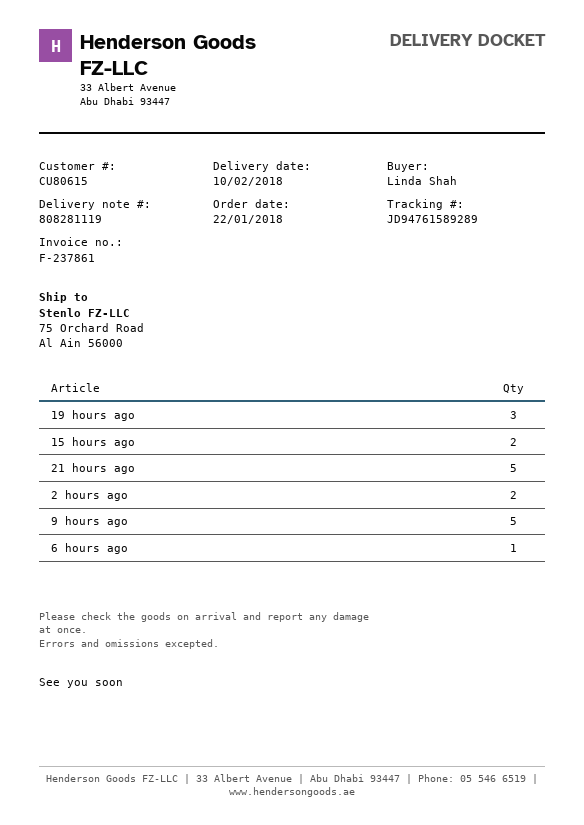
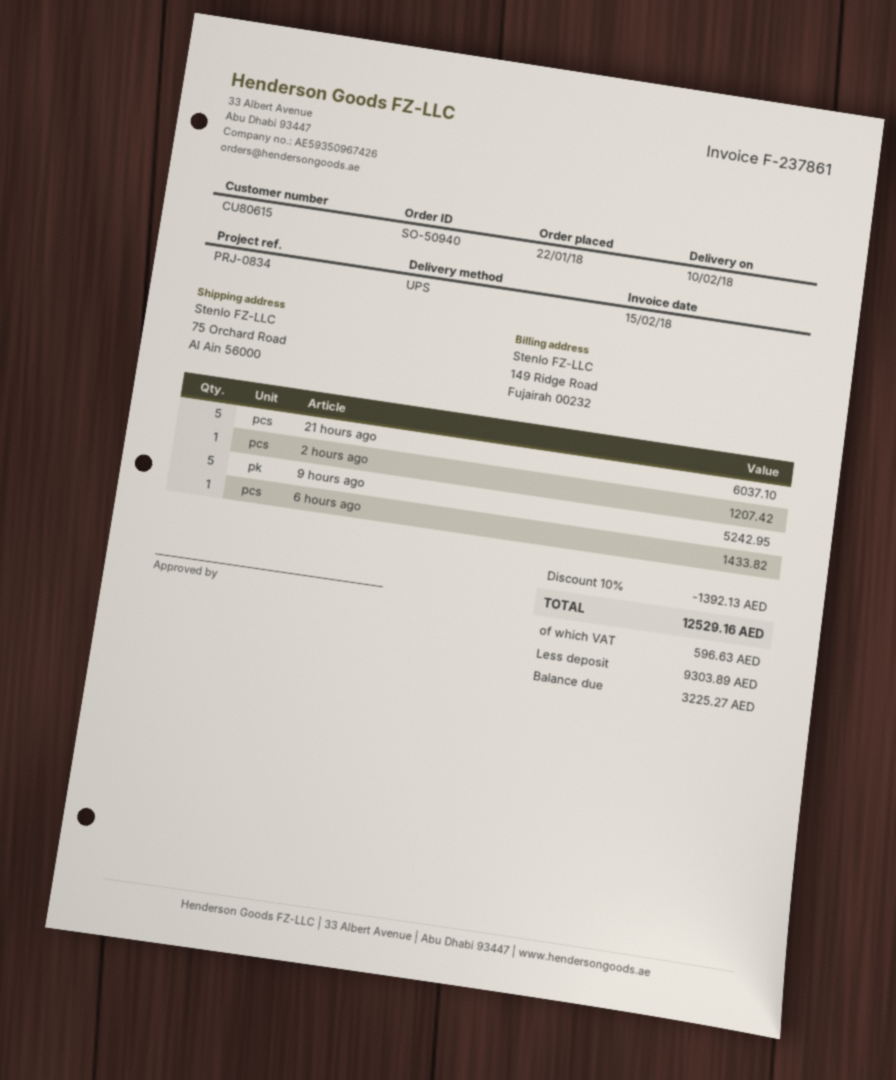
19 hours ago: 3 -> none
15 hours ago: 2 -> none
2 hours ago: 2 -> 1

